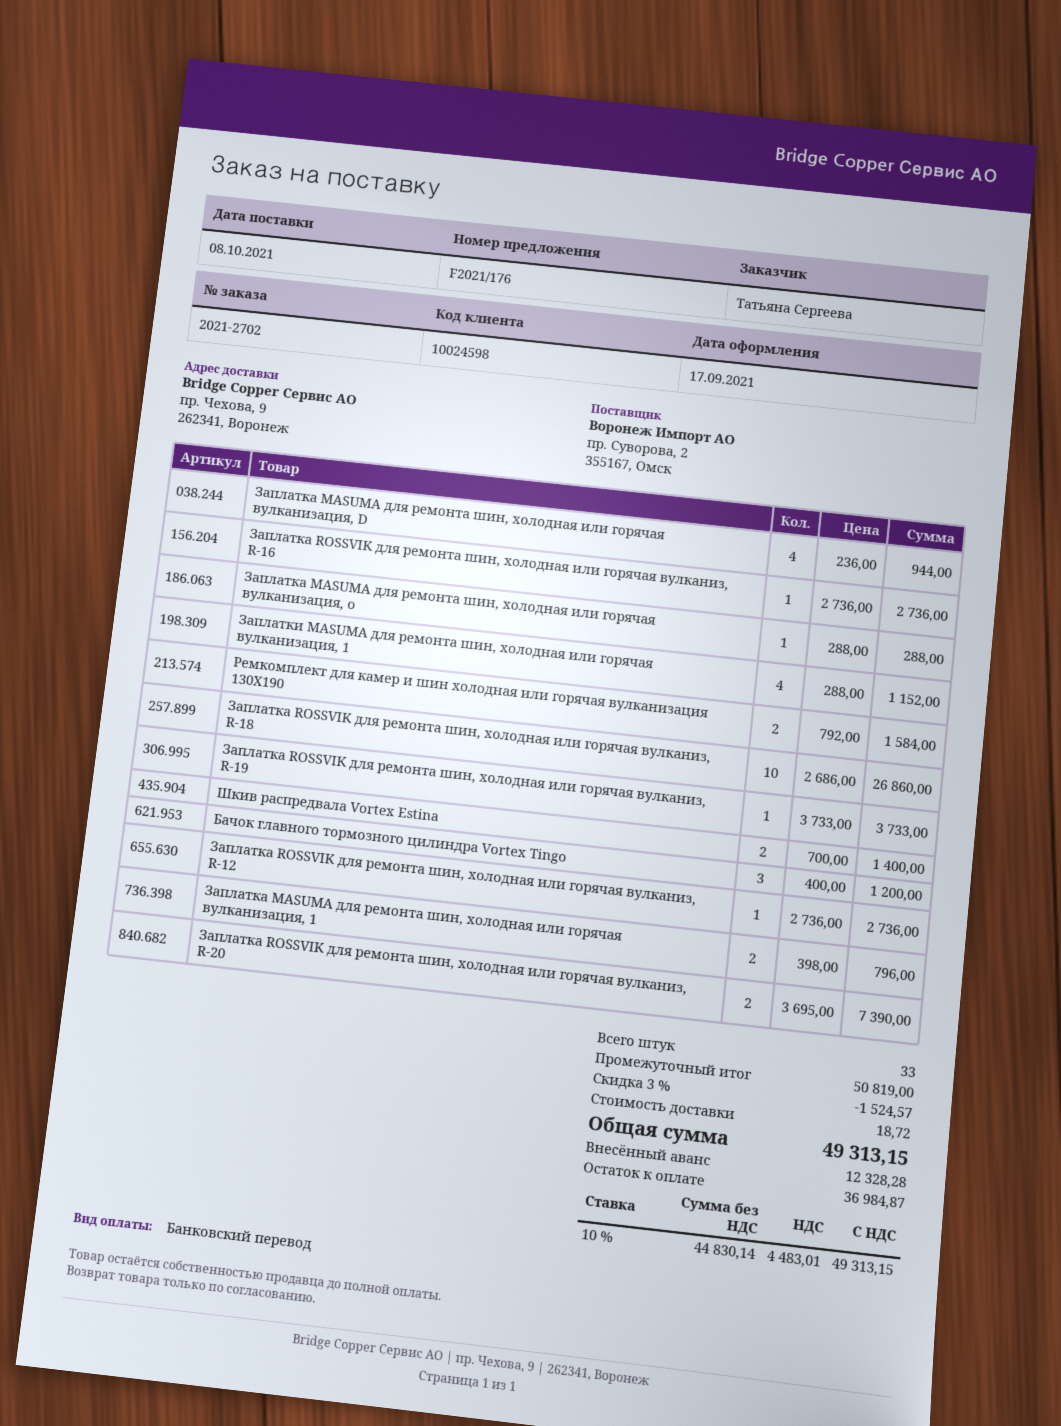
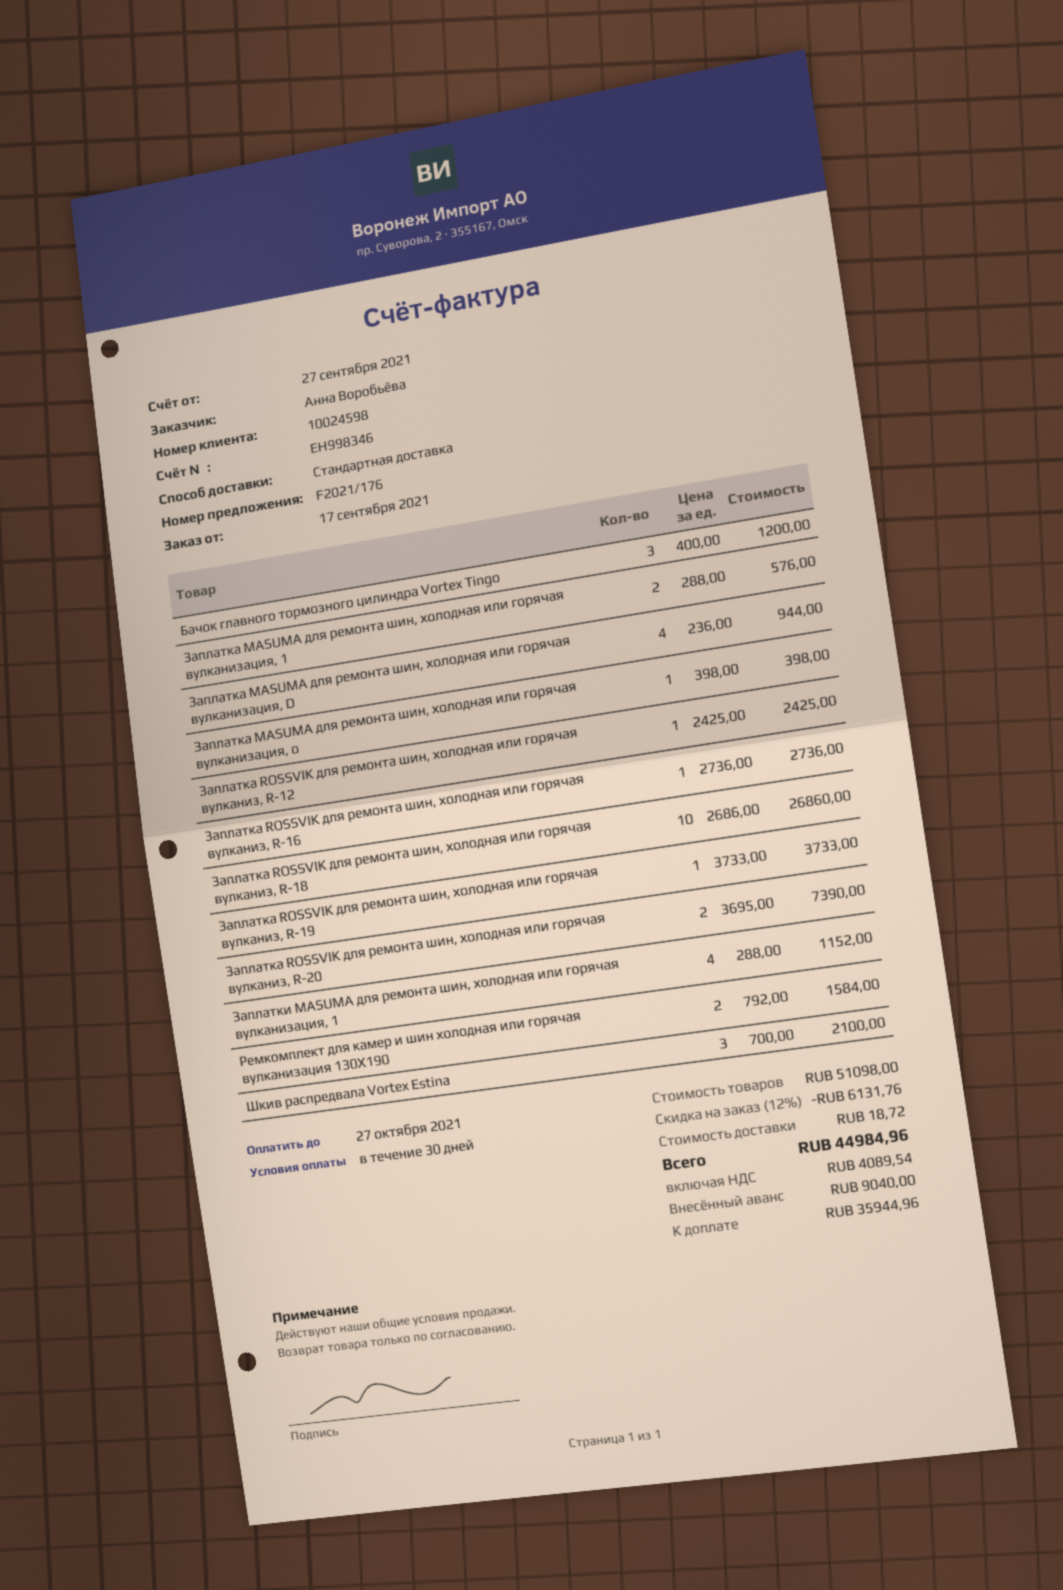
ordered by: Татьяна Сергеева -> Анна Воробьёва
Заплатка MASUMA для ремонта шин, холодная или горячая вулканизация, о: 1 x 288.00 = 288.00 -> 1 x 398.00 = 398.00
Шкив распредвала Vortex Estina: 2 x 700.00 = 1400.00 -> 3 x 700.00 = 2100.00
Заплатка ROSSVIK для ремонта шин, холодная или горячая вулканиз, R-12: 1 x 2736.00 = 2736.00 -> 1 x 2425.00 = 2425.00
Заплатка MASUMA для ремонта шин, холодная или горячая вулканизация, 1: 2 x 398.00 = 796.00 -> 2 x 288.00 = 576.00
subtotal: 50819.00 -> 51098.00
discount: 3% = 1524.57 -> 12% = 6131.76
tax: 4483.01 -> 4089.54
total: 49313.15 -> 44984.96
deposit: 12328.28 -> 9040.00
balance: 36984.87 -> 35944.96

